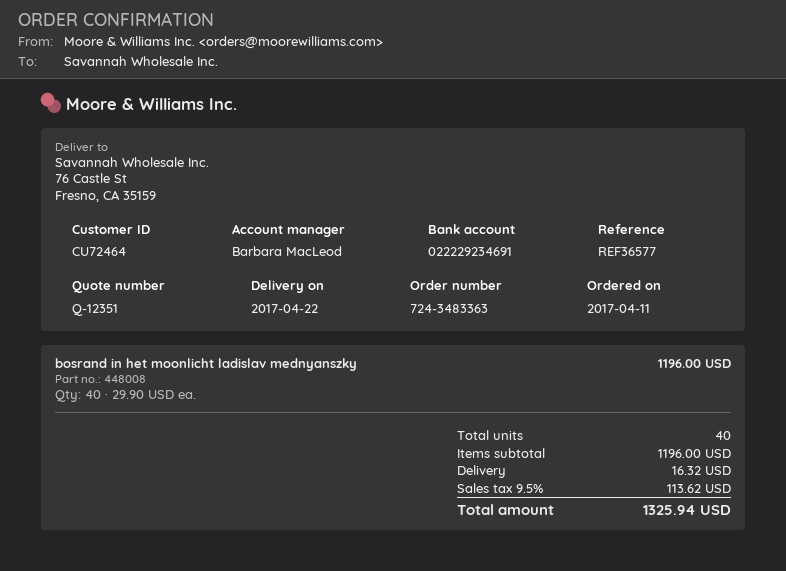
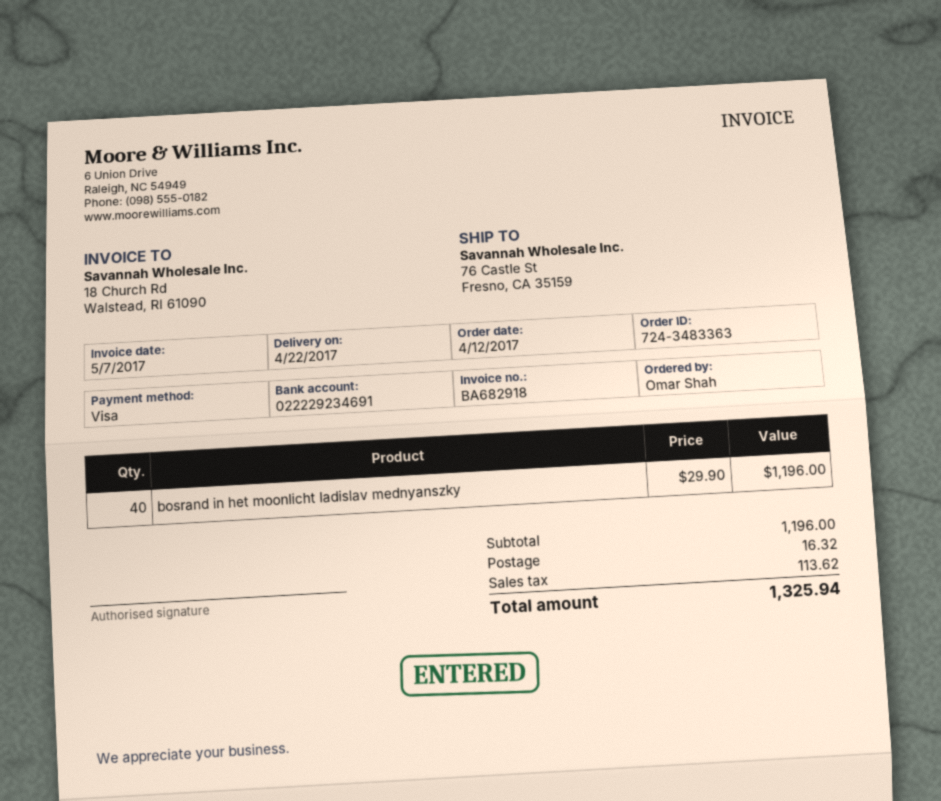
order date: 2017-04-11 -> 2017-04-12

